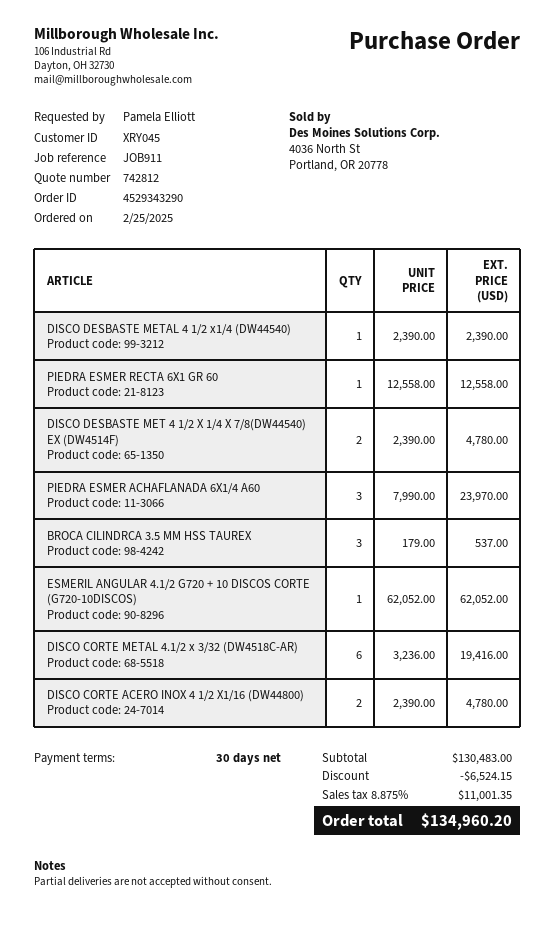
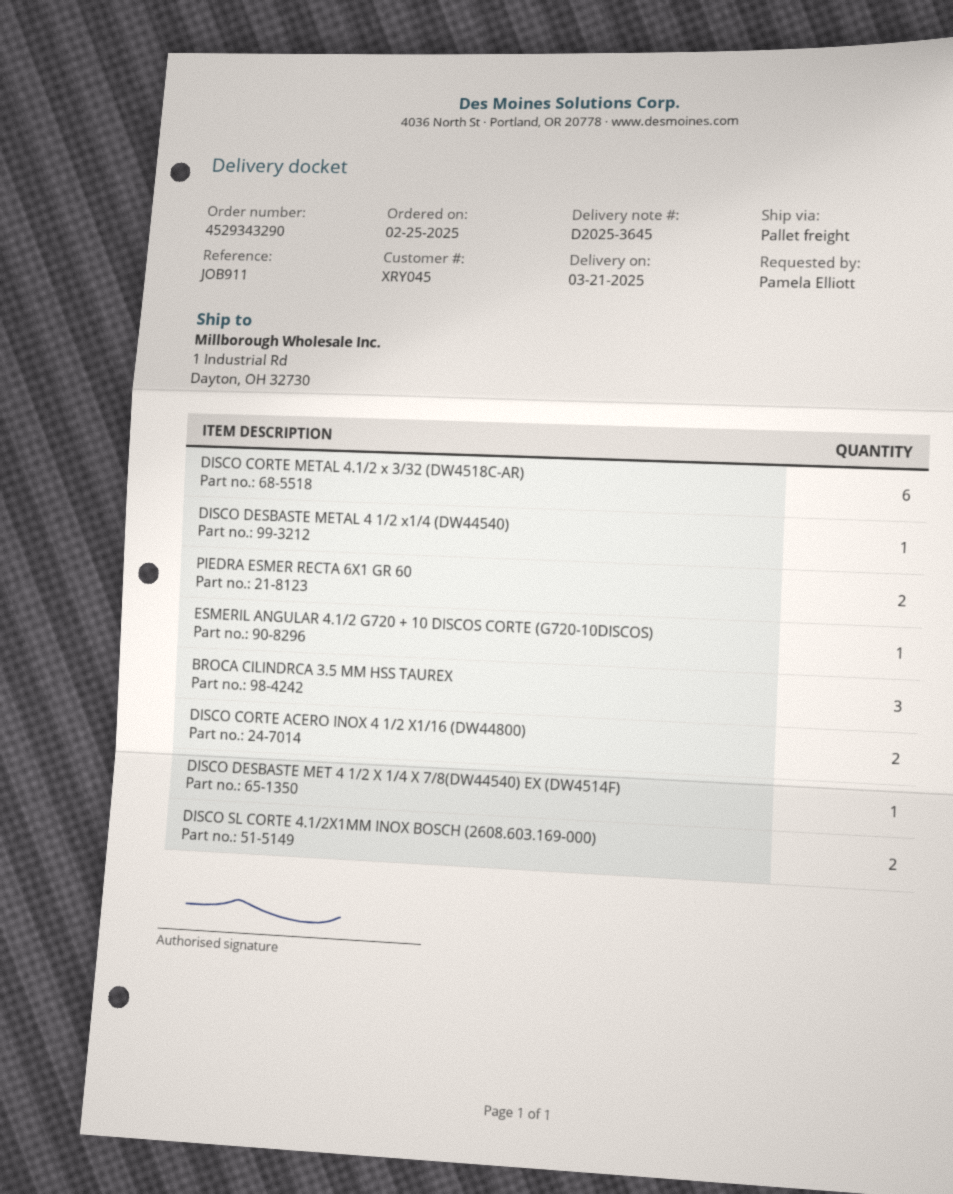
PIEDRA ESMER RECTA 6X1 GR 60: 1 -> 2
DISCO DESBASTE MET 4 1/2 X 1/4 X 7/8(DW44540) EX (DW4514F): 2 -> 1
PIEDRA ESMER ACHAFLANADA 6X1/4 A60: 3 -> none
DISCO SL CORTE 4.1/2X1MM INOX BOSCH (2608.603.169-000): none -> 2

